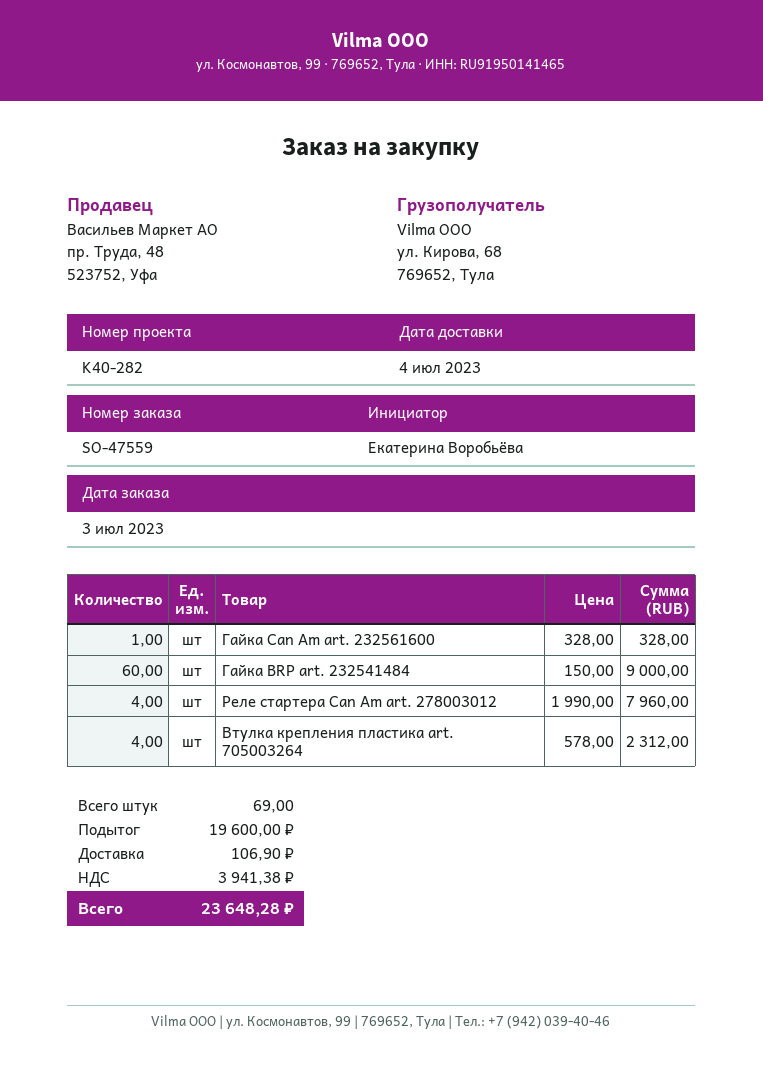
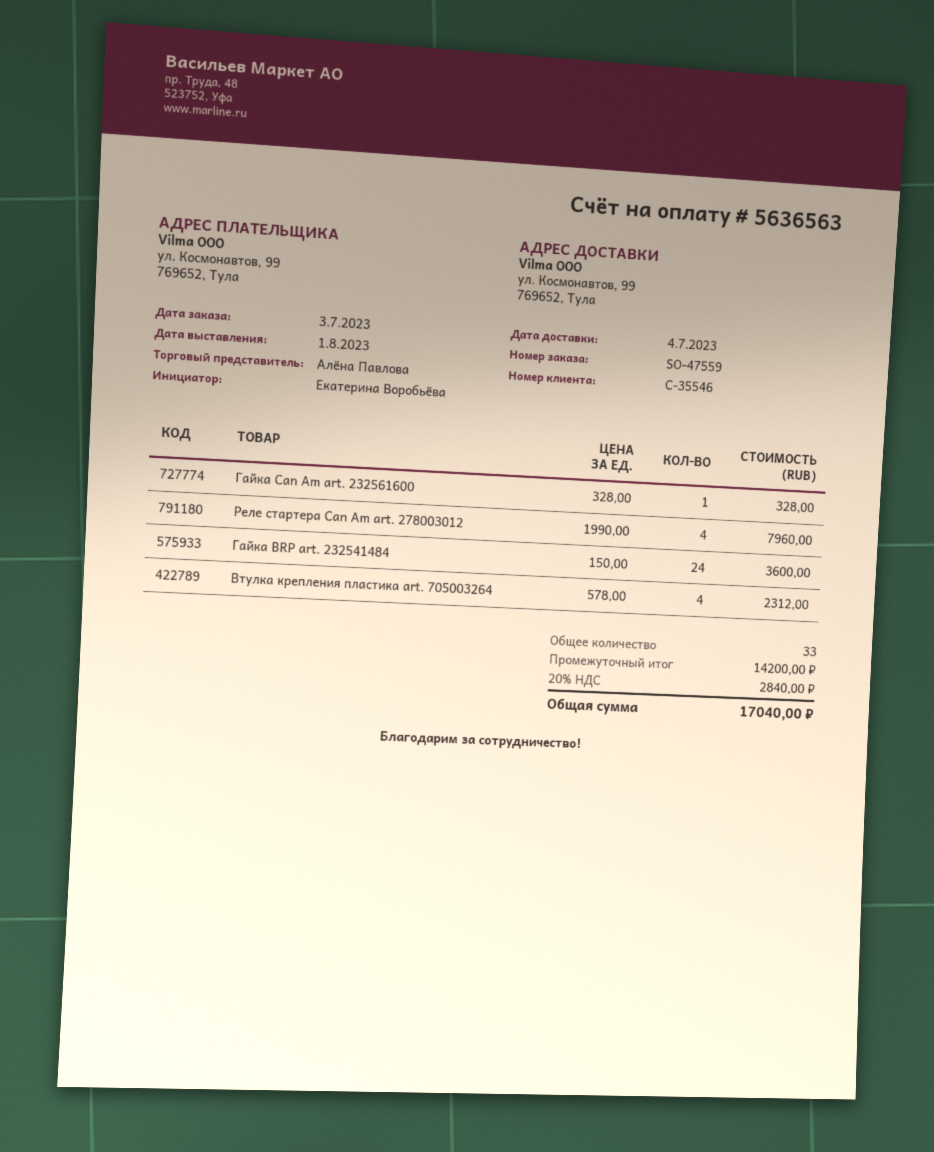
ship to: ул. Кирова, 68, 769652, Тула -> ул. Космонавтов, 99, 769652, Тула
Гайка BRP art. 232541484: 60 x 150.00 = 9000.00 -> 24 x 150.00 = 3600.00
total quantity: 69 -> 33
subtotal: 19600.00 -> 14200.00
shipping: 106.90 -> none
tax: 3941.38 -> 2840.00
total: 23648.28 -> 17040.00

